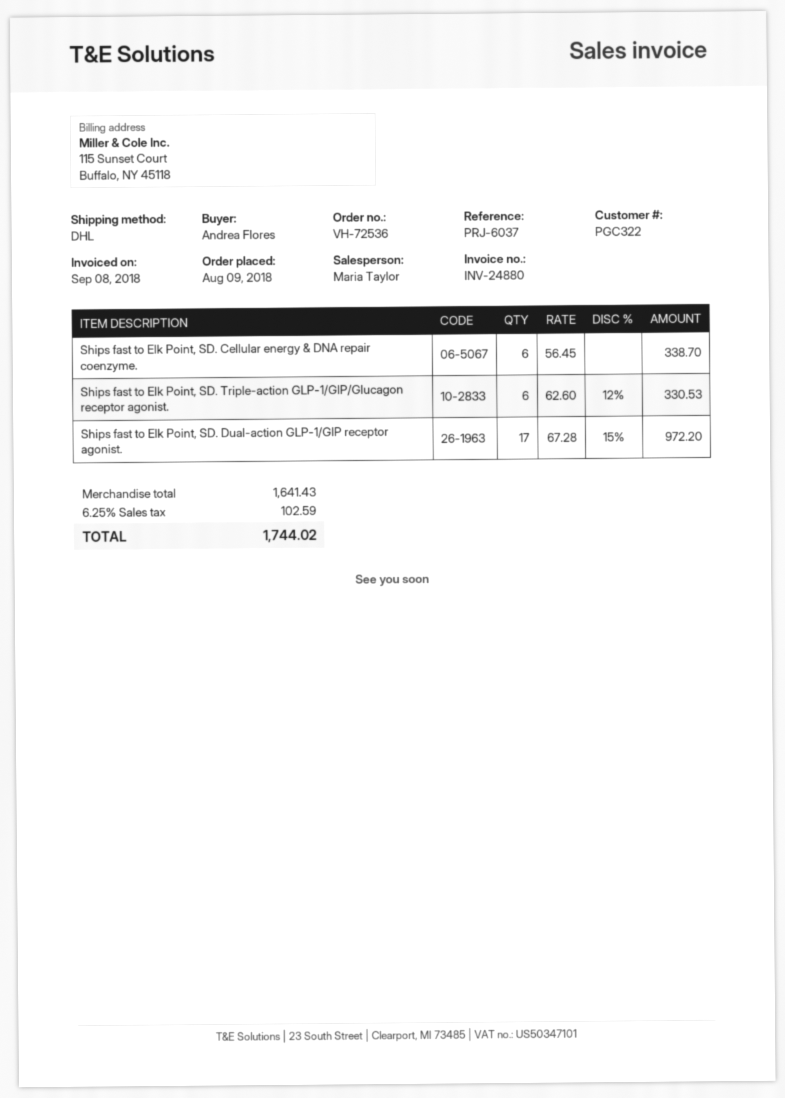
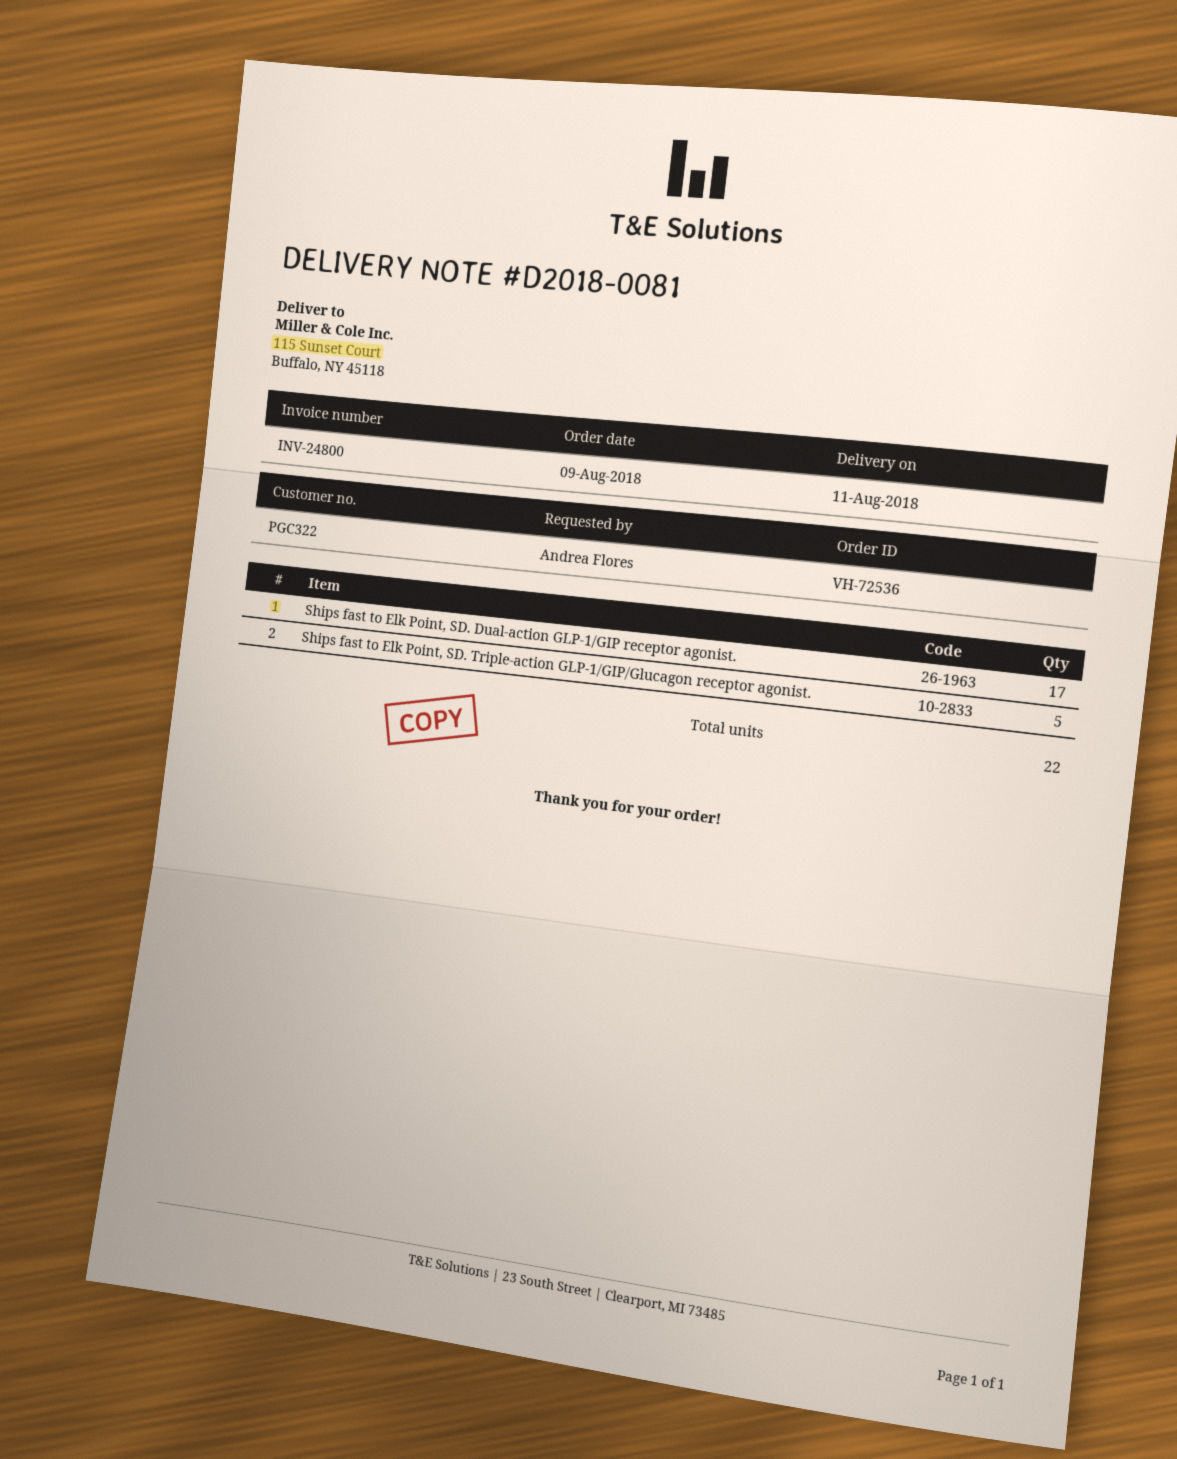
invoice number: INV-24880 -> INV-24800
Ships fast to Elk Point, SD. Cellular energy & DNA repair coenzyme.: 6 -> none
Ships fast to Elk Point, SD. Triple-action GLP-1/GIP/Glucagon receptor agonist.: 6 -> 5

